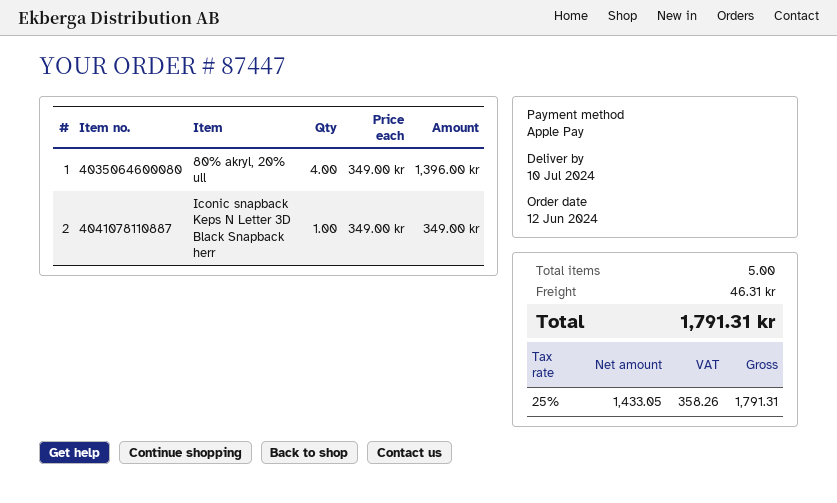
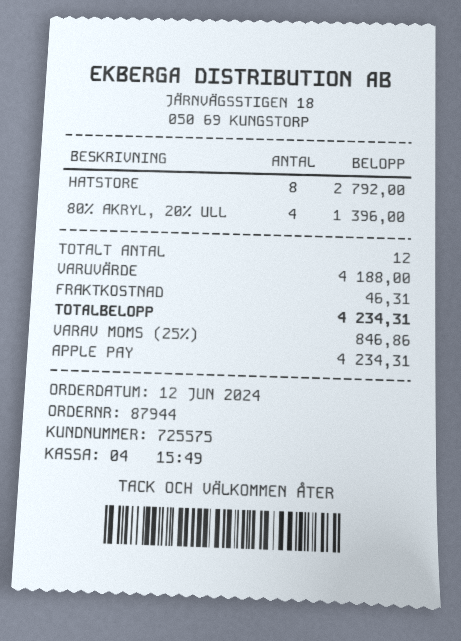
order number: 87447 -> 87944
Iconic snapback Keps N Letter 3D Black Snapback herr: 1 for 349.00 -> none
HATSTORE: none -> 8 for 2792.00
total quantity: 5 -> 12
tax: 25% = 358.26 -> 25% = 846.86
total: 1791.31 -> 4234.31

